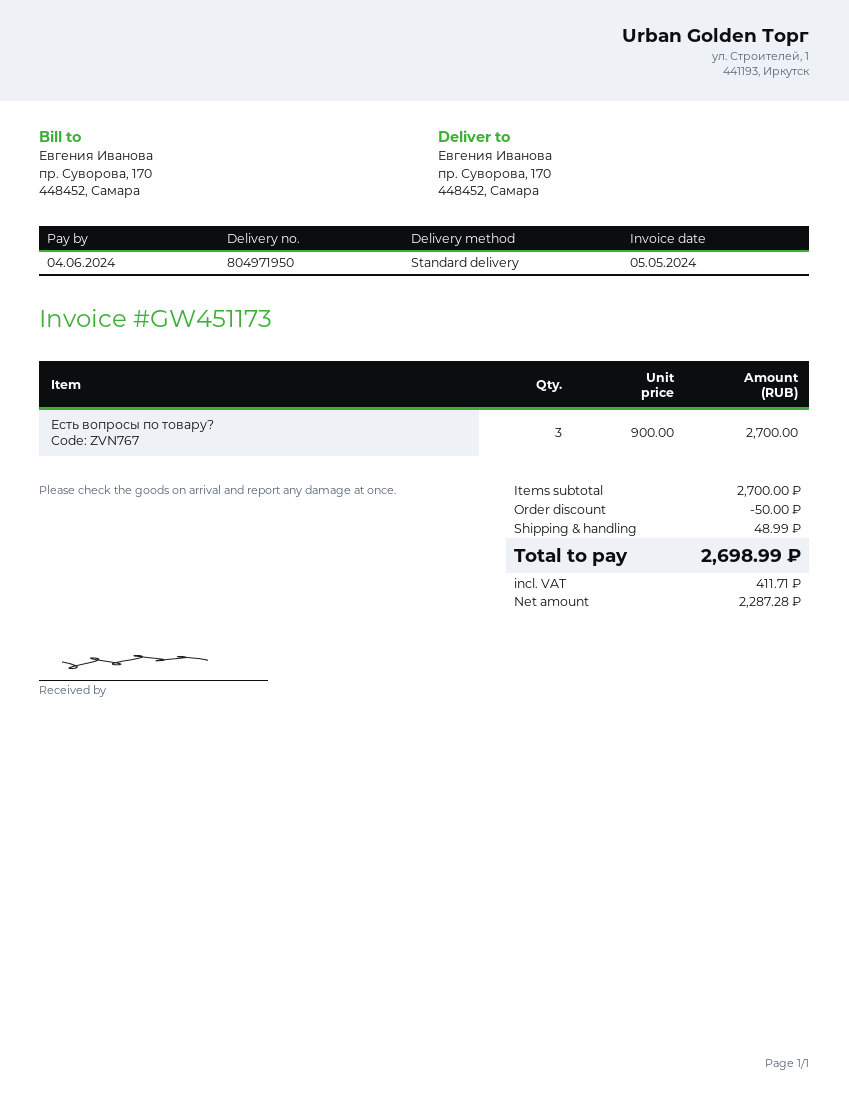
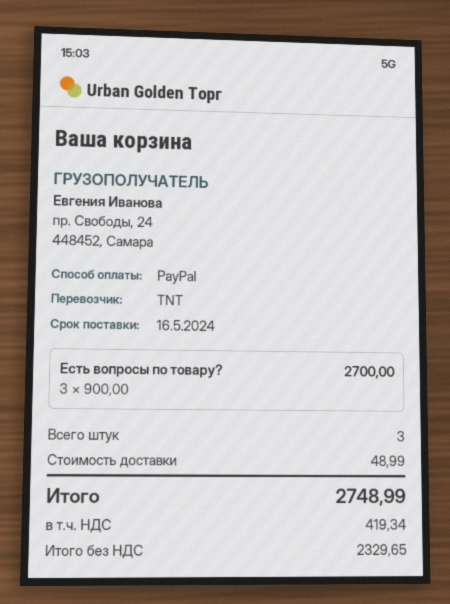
shipping method: standard -> TNT
ship to: пр. Суворова, 170, 448452, Самара -> пр. Свободы, 24, 448452, Самара
discount: 50.00 -> none
net: 2287.28 -> 2329.65
tax: 411.71 -> 419.34
total: 2698.99 -> 2748.99

